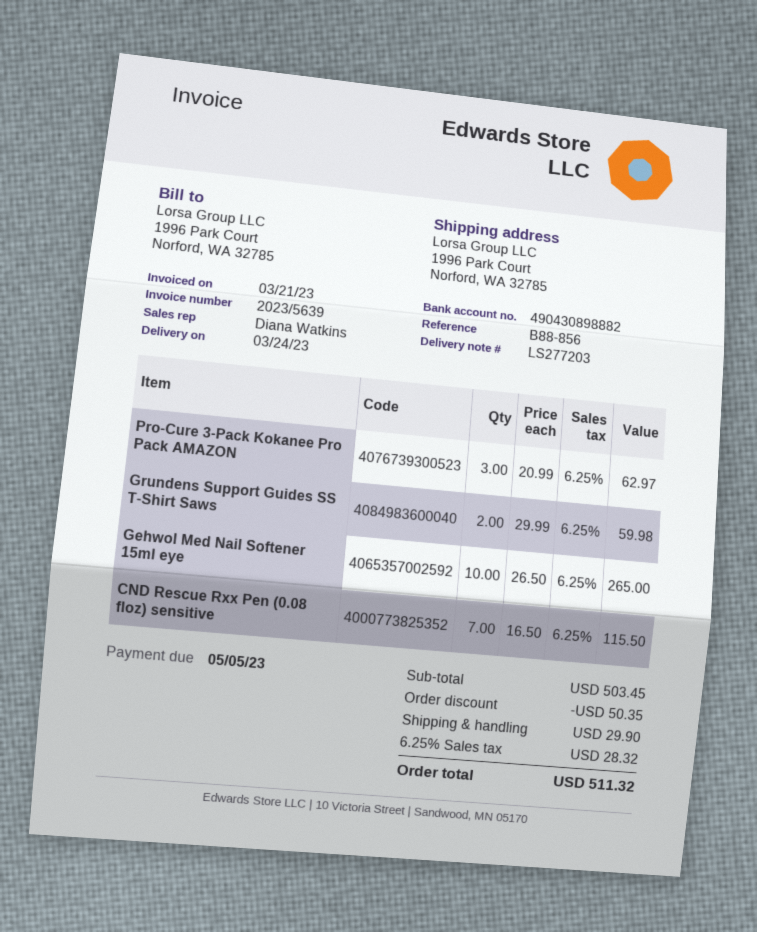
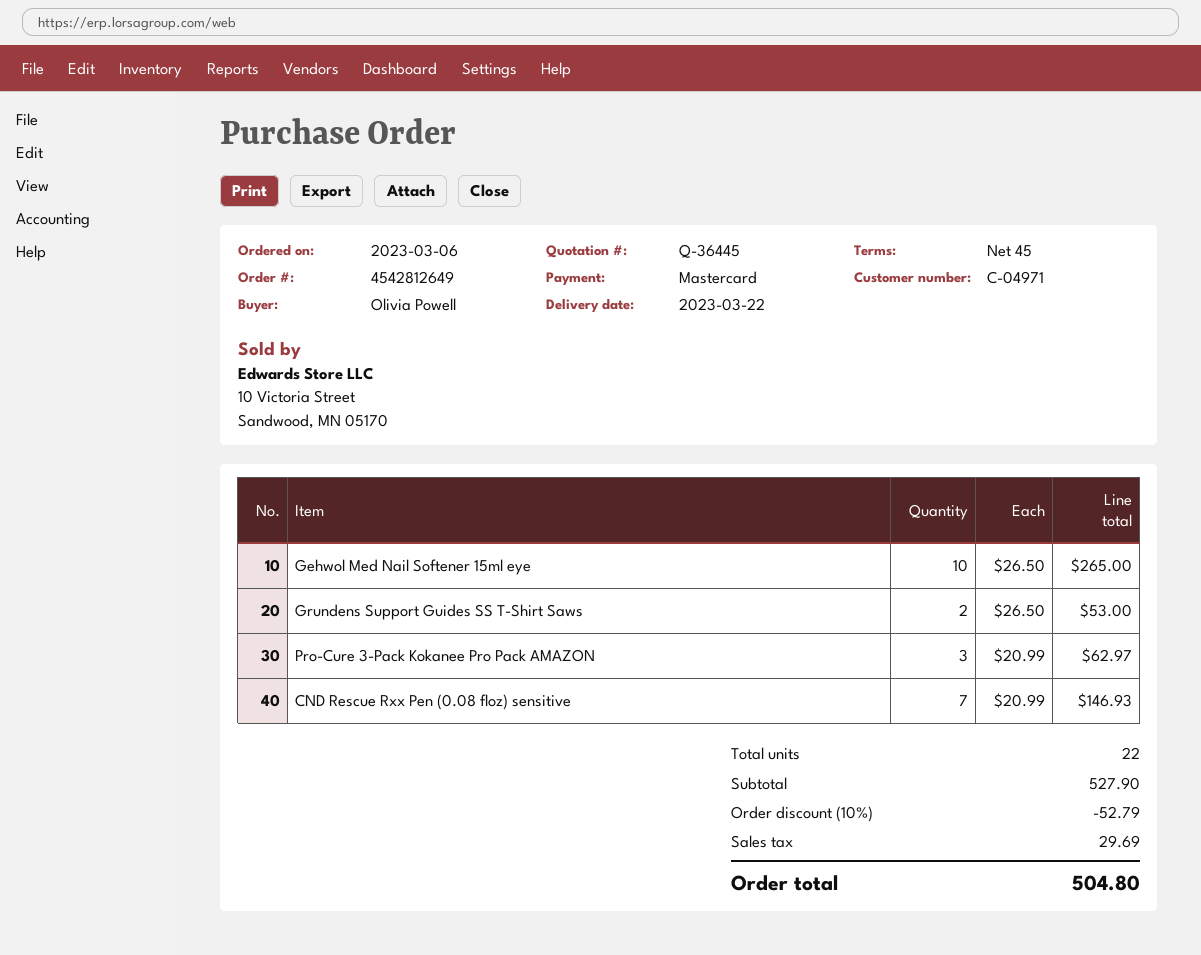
delivery date: 2023-03-24 -> 2023-03-22
Grundens Support Guides SS T-Shirt Saws: 2 x 29.99 = 59.98 -> 2 x 26.50 = 53.00
CND Rescue Rxx Pen (0.08 floz) sensitive: 7 x 16.50 = 115.50 -> 7 x 20.99 = 146.93
subtotal: 503.45 -> 527.90
discount: 50.35 -> 52.79
shipping: 29.90 -> none
tax: 28.32 -> 29.69
total: 511.32 -> 504.80

